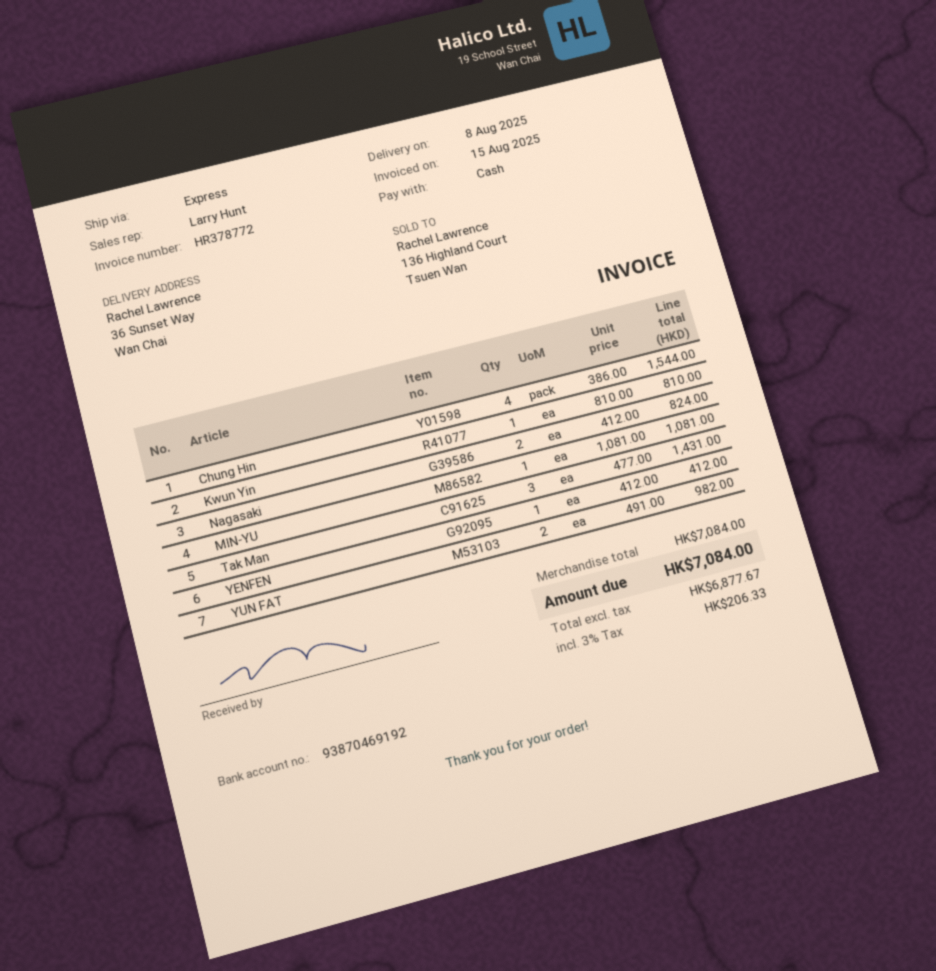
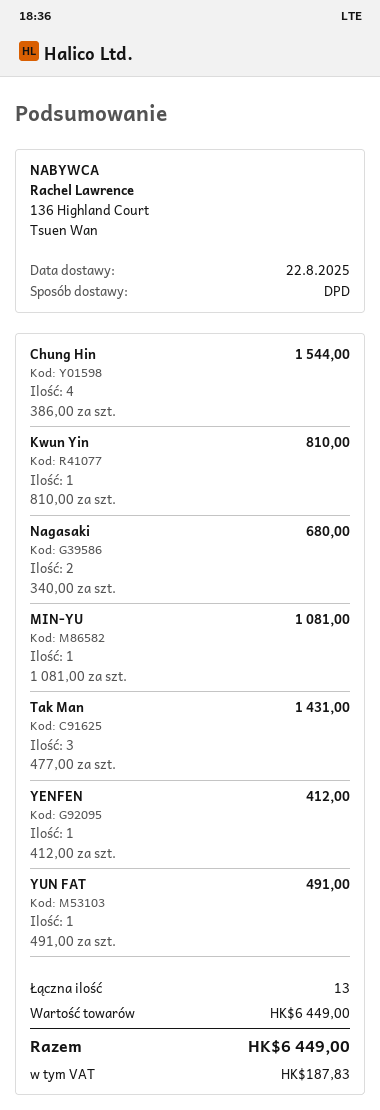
delivery date: 2025-08-08 -> 2025-08-22
shipping method: express -> DPD
Nagasaki: 2 x 412.00 = 824.00 -> 2 x 340.00 = 680.00
YUN FAT: 2 x 491.00 = 982.00 -> 1 x 491.00 = 491.00
subtotal: 7084.00 -> 6449.00
tax: 206.33 -> 187.83
total: 7084.00 -> 6449.00

